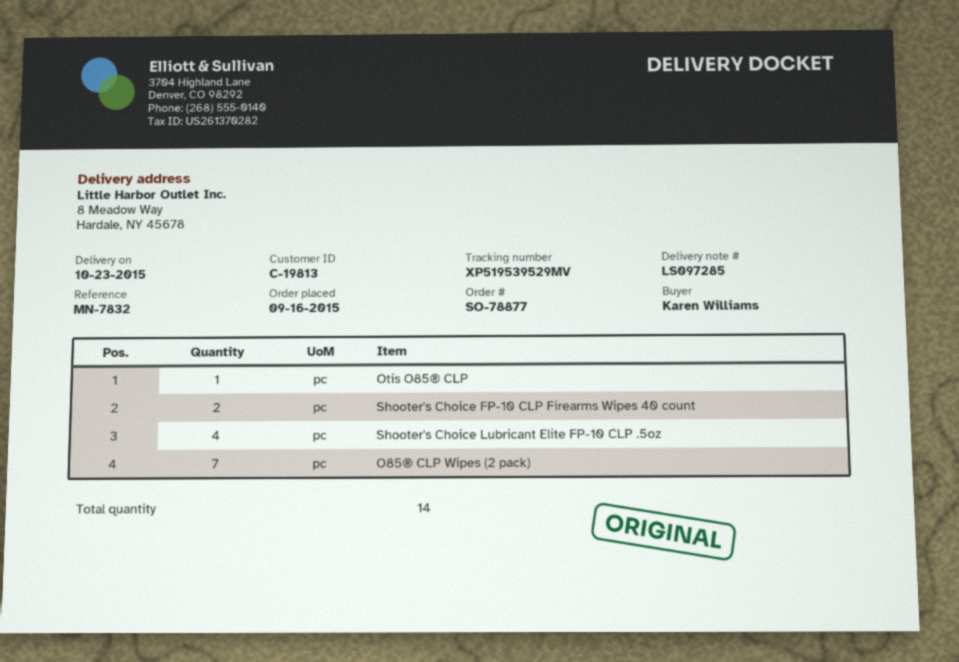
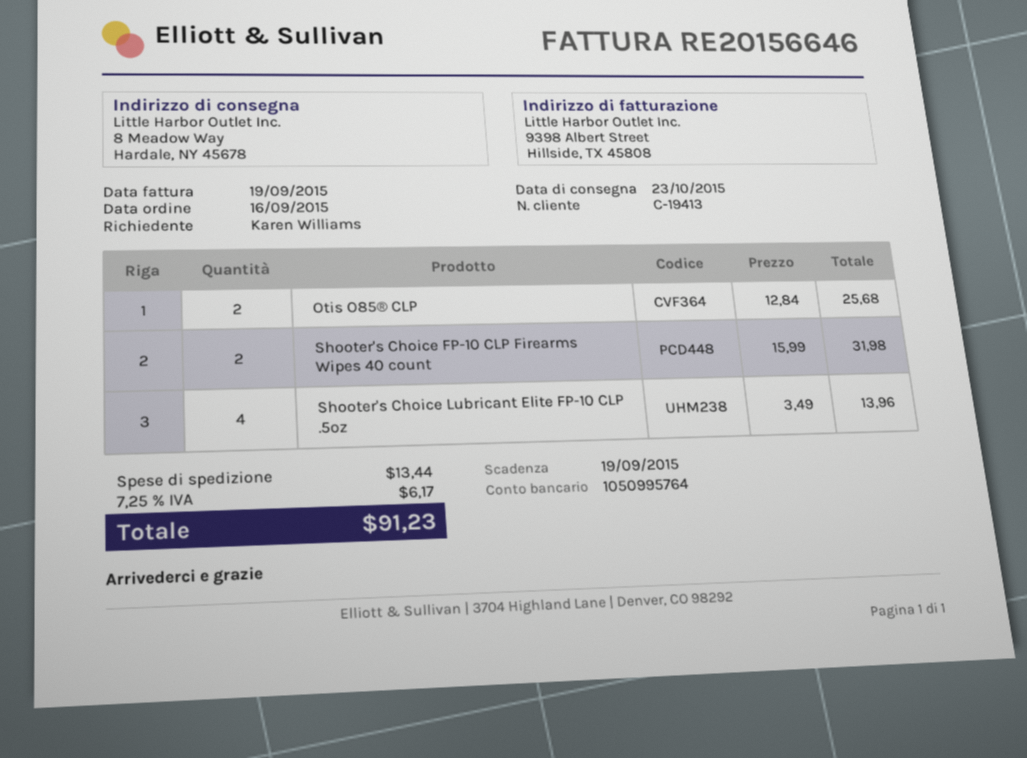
customer number: C-19813 -> C-19413
Otis O85® CLP: 1 -> 2
O85® CLP Wipes (2 pack): 7 -> none

